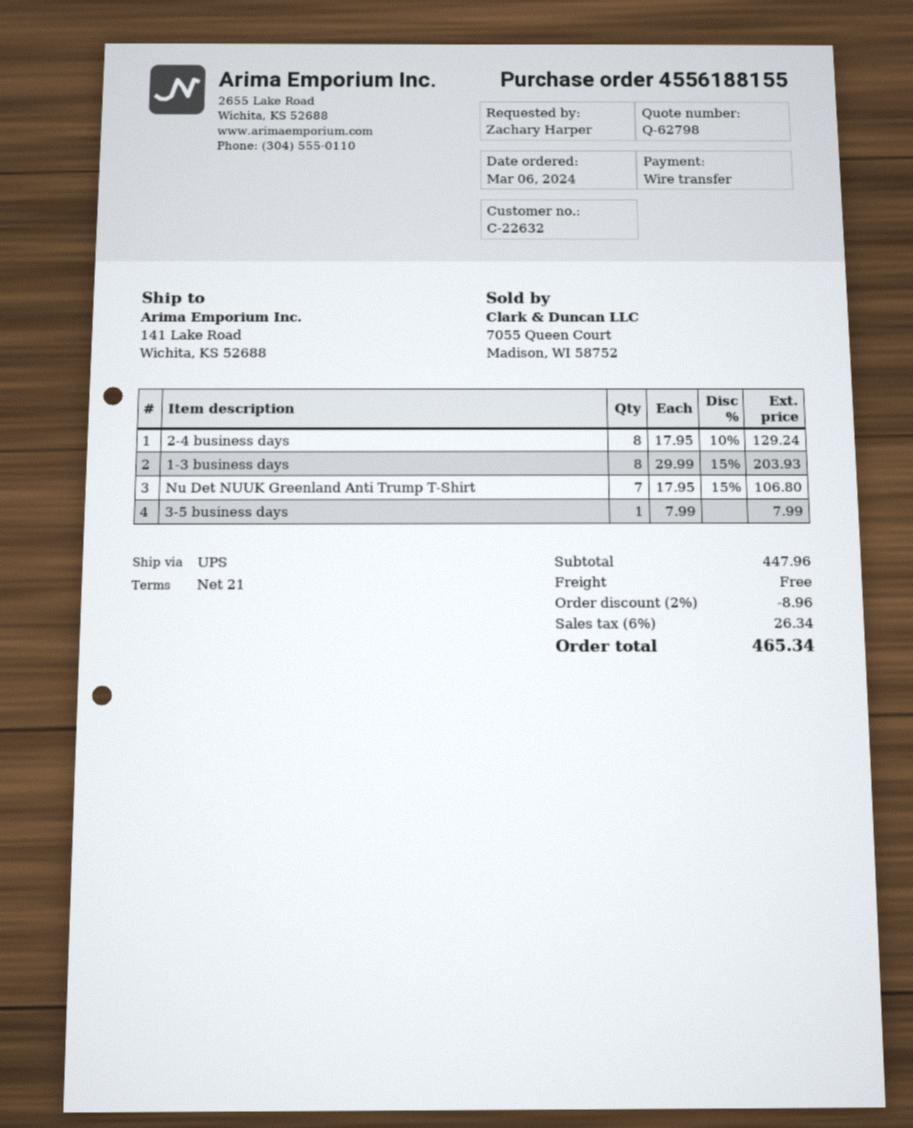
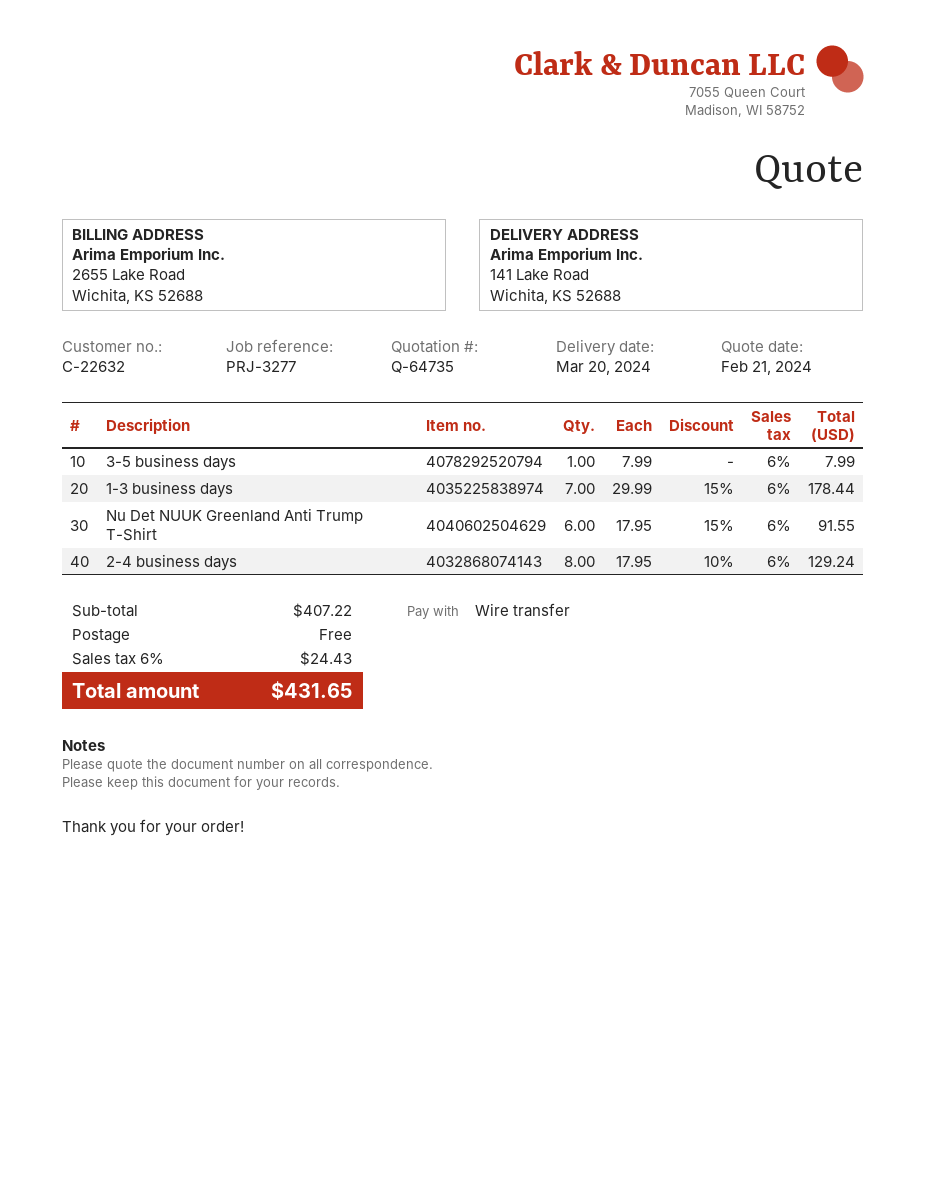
quote number: Q-62798 -> Q-64735
1-3 business days: 8 x 29.99 - 15% = 203.93 -> 7 x 29.99 - 15% = 178.44
Nu Det NUUK Greenland Anti Trump T-Shirt: 7 x 17.95 - 15% = 106.80 -> 6 x 17.95 - 15% = 91.55
subtotal: 447.96 -> 407.22
discount: 2% = 8.96 -> none
tax: 6% = 26.34 -> 6% = 24.43
total: 465.34 -> 431.65

